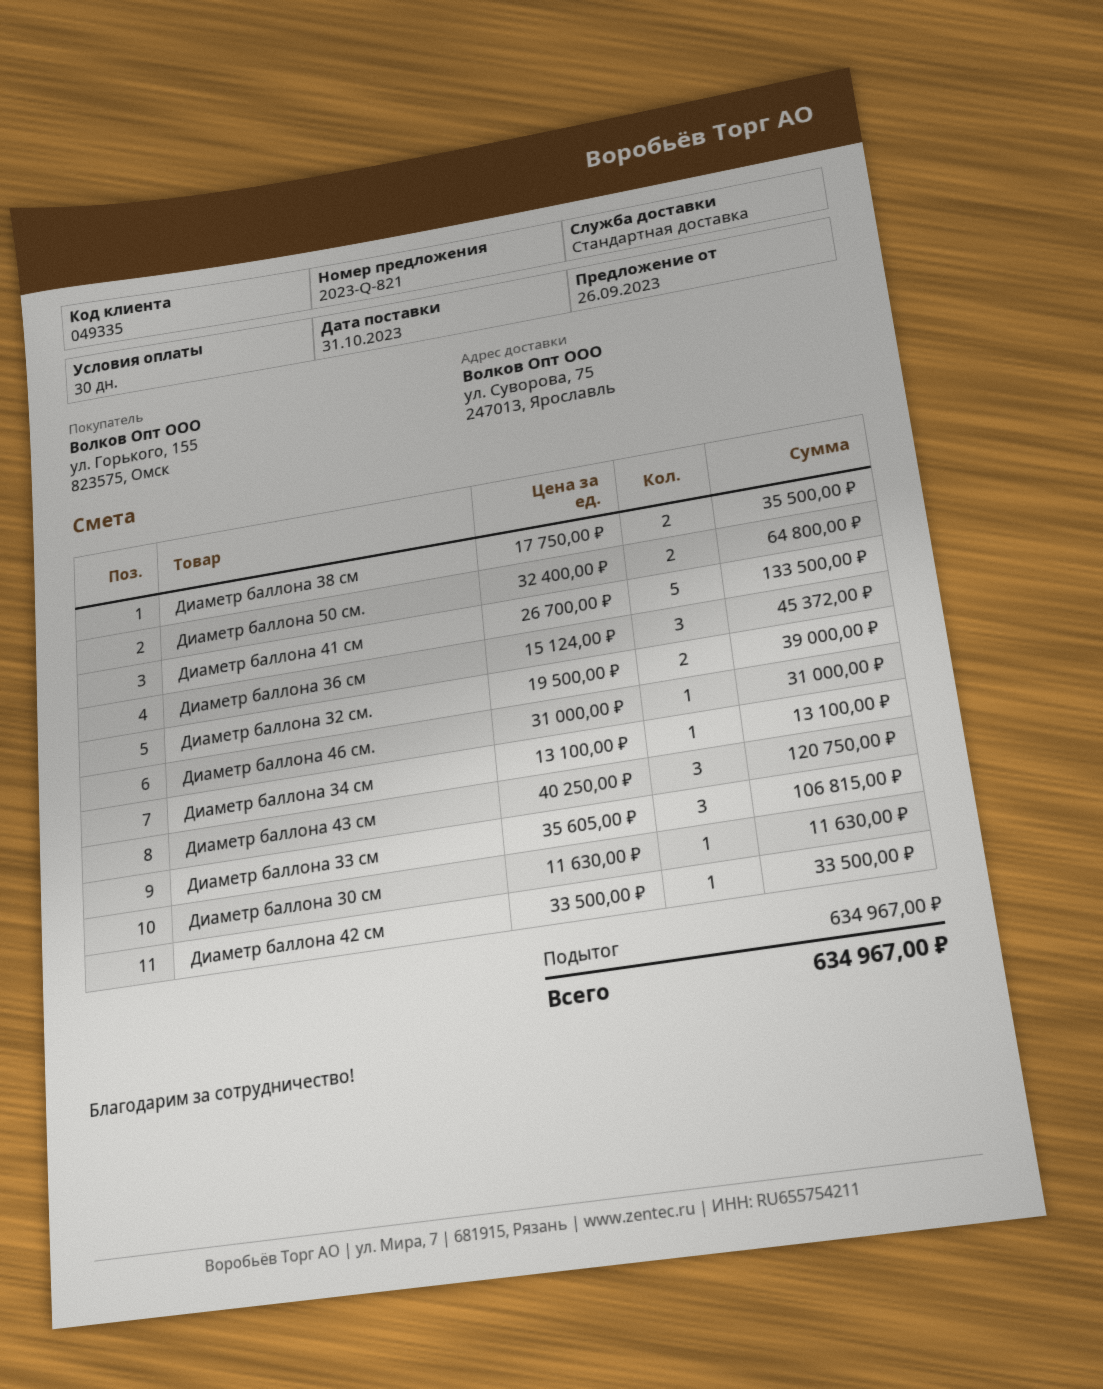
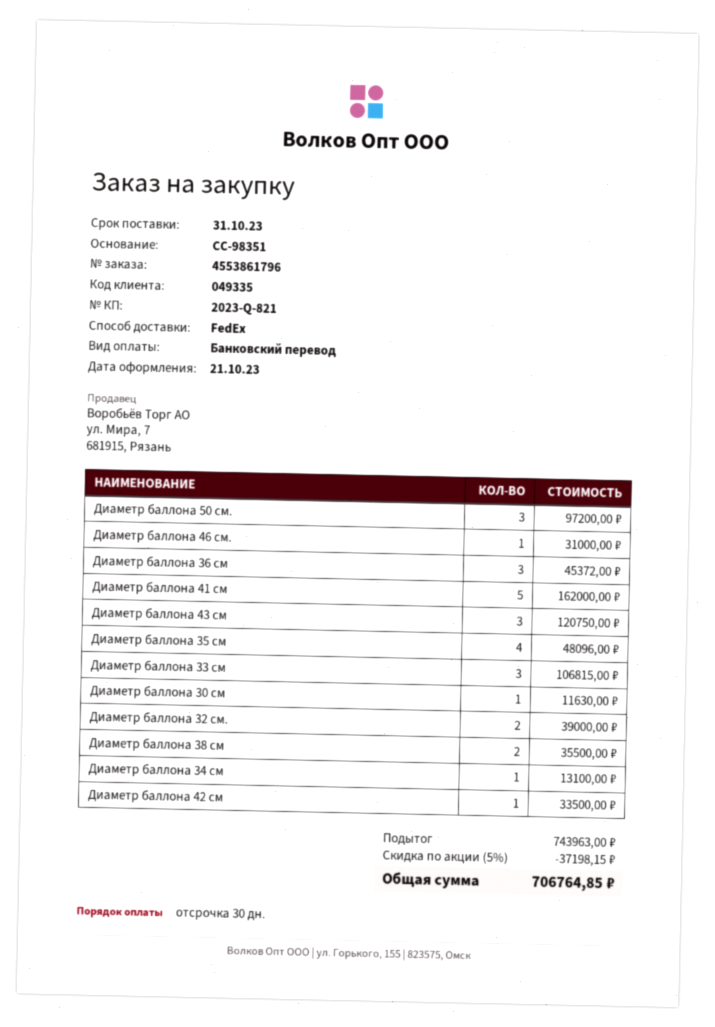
shipping method: standard -> FedEx
Диаметр баллона 50 см.: 2 for 64800.00 -> 3 for 97200.00
Диаметр баллона 41 см: 5 for 133500.00 -> 5 for 162000.00
Диаметр баллона 35 см: none -> 4 for 48096.00
subtotal: 634967.00 -> 743963.00
discount: none -> 5% = 37198.15
total: 634967.00 -> 706764.85

